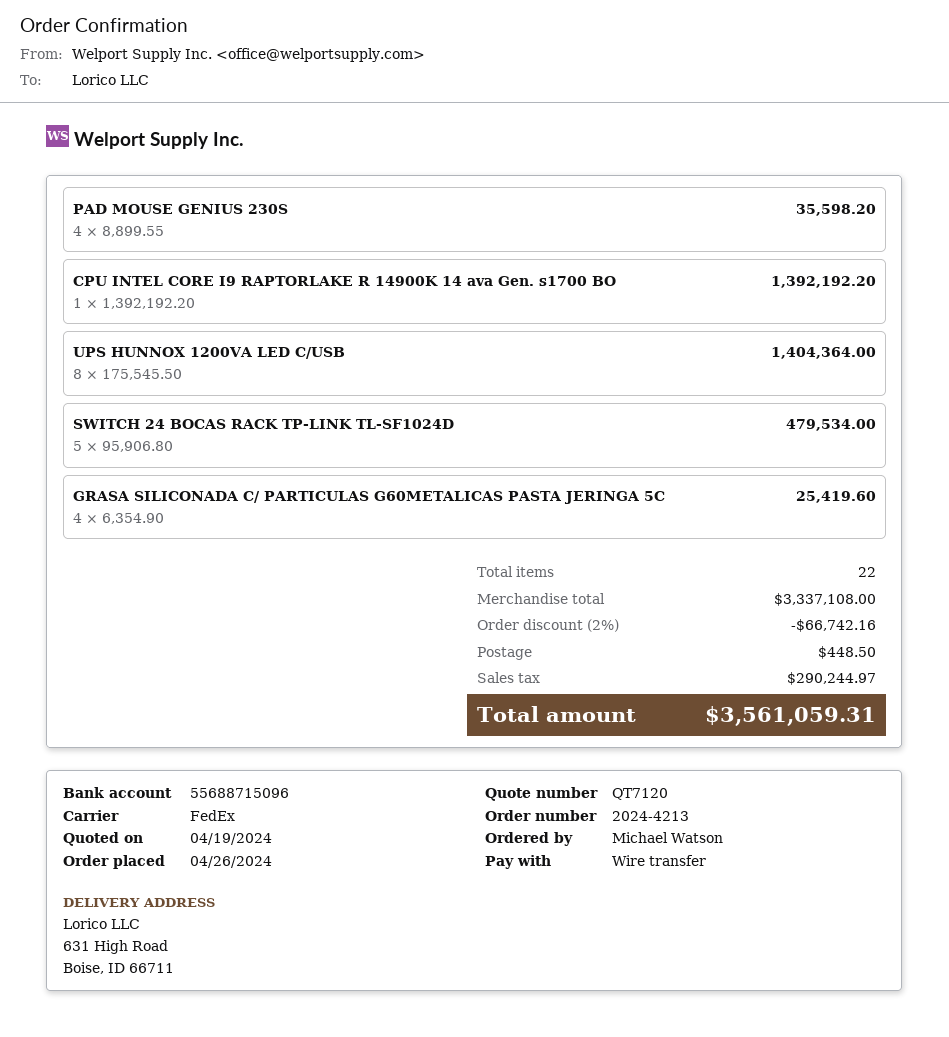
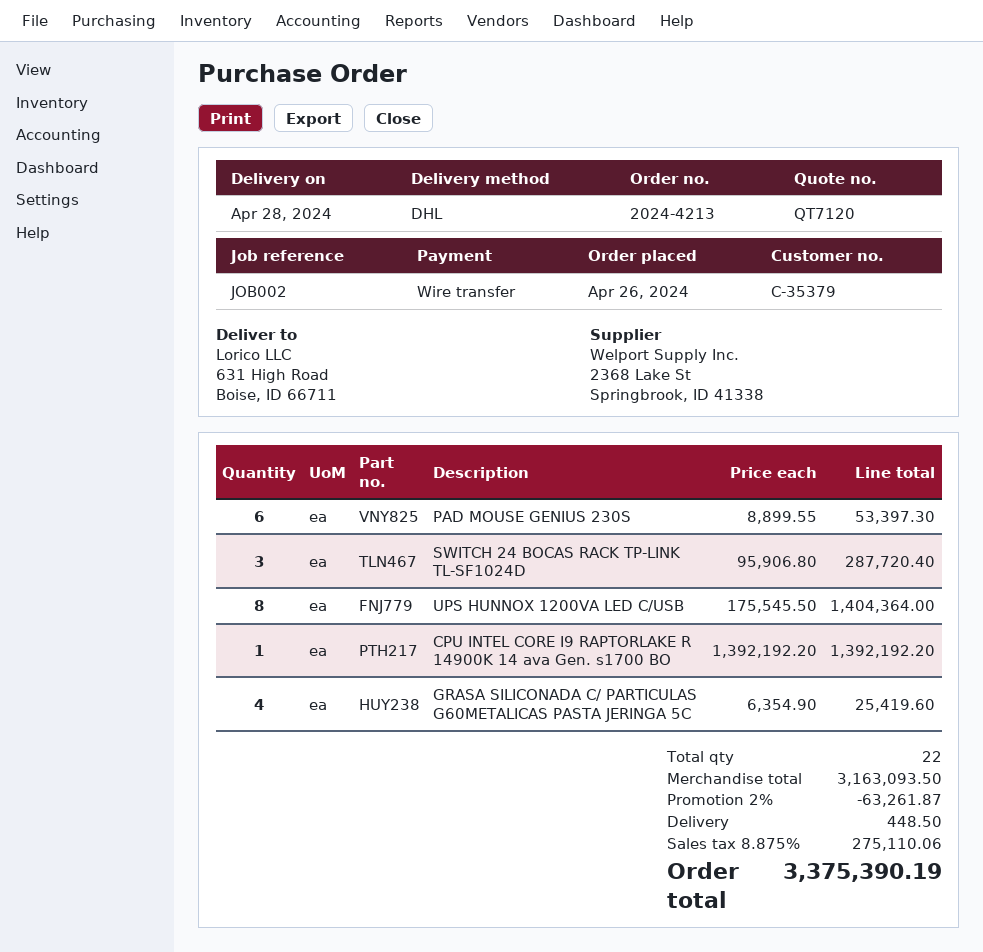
shipping method: FedEx -> DHL
PAD MOUSE GENIUS 230S: 4 x 8899.55 = 35598.20 -> 6 x 8899.55 = 53397.30
SWITCH 24 BOCAS RACK TP-LINK TL-SF1024D: 5 x 95906.80 = 479534.00 -> 3 x 95906.80 = 287720.40
subtotal: 3337108.00 -> 3163093.50
discount: 2% = 66742.16 -> 2% = 63261.87
tax: 290244.97 -> 275110.06
total: 3561059.31 -> 3375390.19

